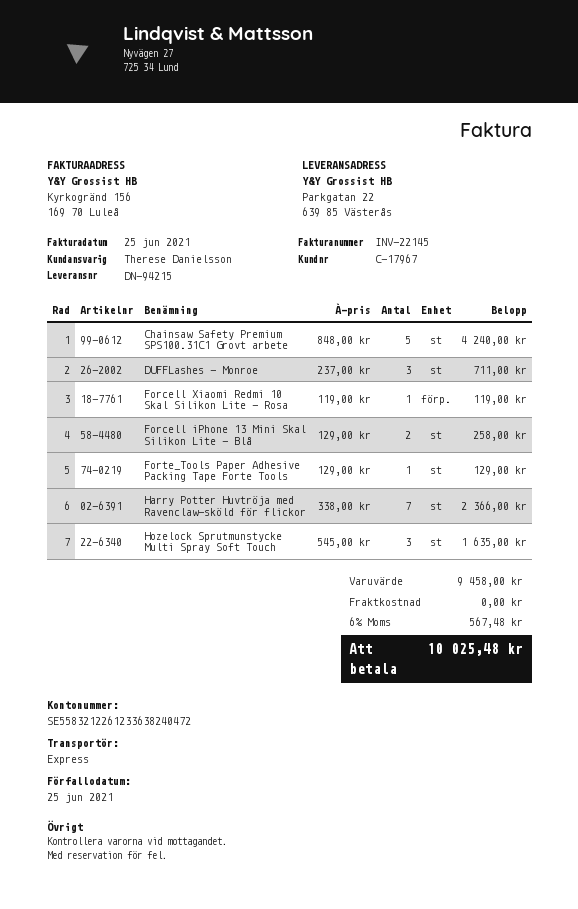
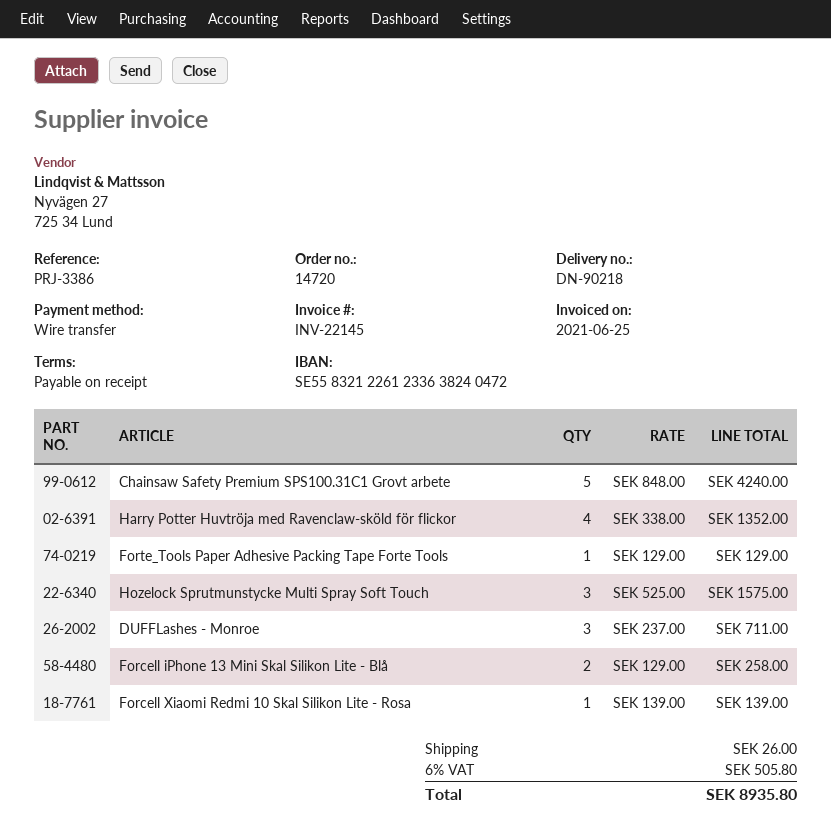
delivery note number: DN-94215 -> DN-90218
Forcell Xiaomi Redmi 10 Skal Silikon Lite - Rosa: 1 x 119.00 = 119.00 -> 1 x 139.00 = 139.00
Harry Potter Huvtröja med Ravenclaw-sköld för flickor: 7 x 338.00 = 2366.00 -> 4 x 338.00 = 1352.00
Hozelock Sprutmunstycke Multi Spray Soft Touch: 3 x 545.00 = 1635.00 -> 3 x 525.00 = 1575.00
shipping: 0.00 -> 26.00
tax: 6% = 567.48 -> 6% = 505.80
total: 10025.48 -> 8935.80

